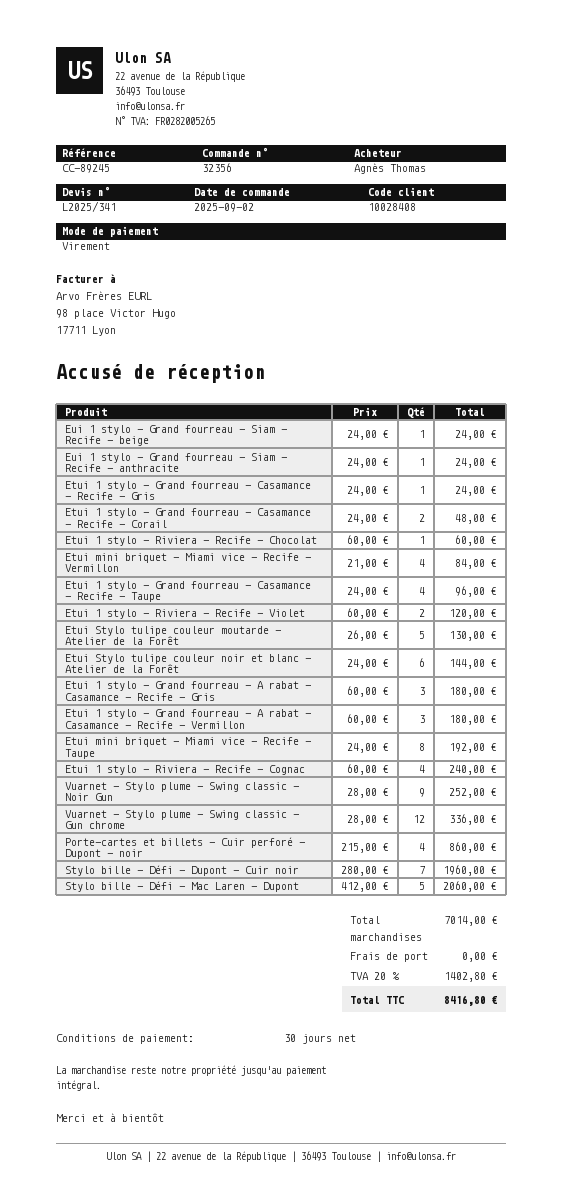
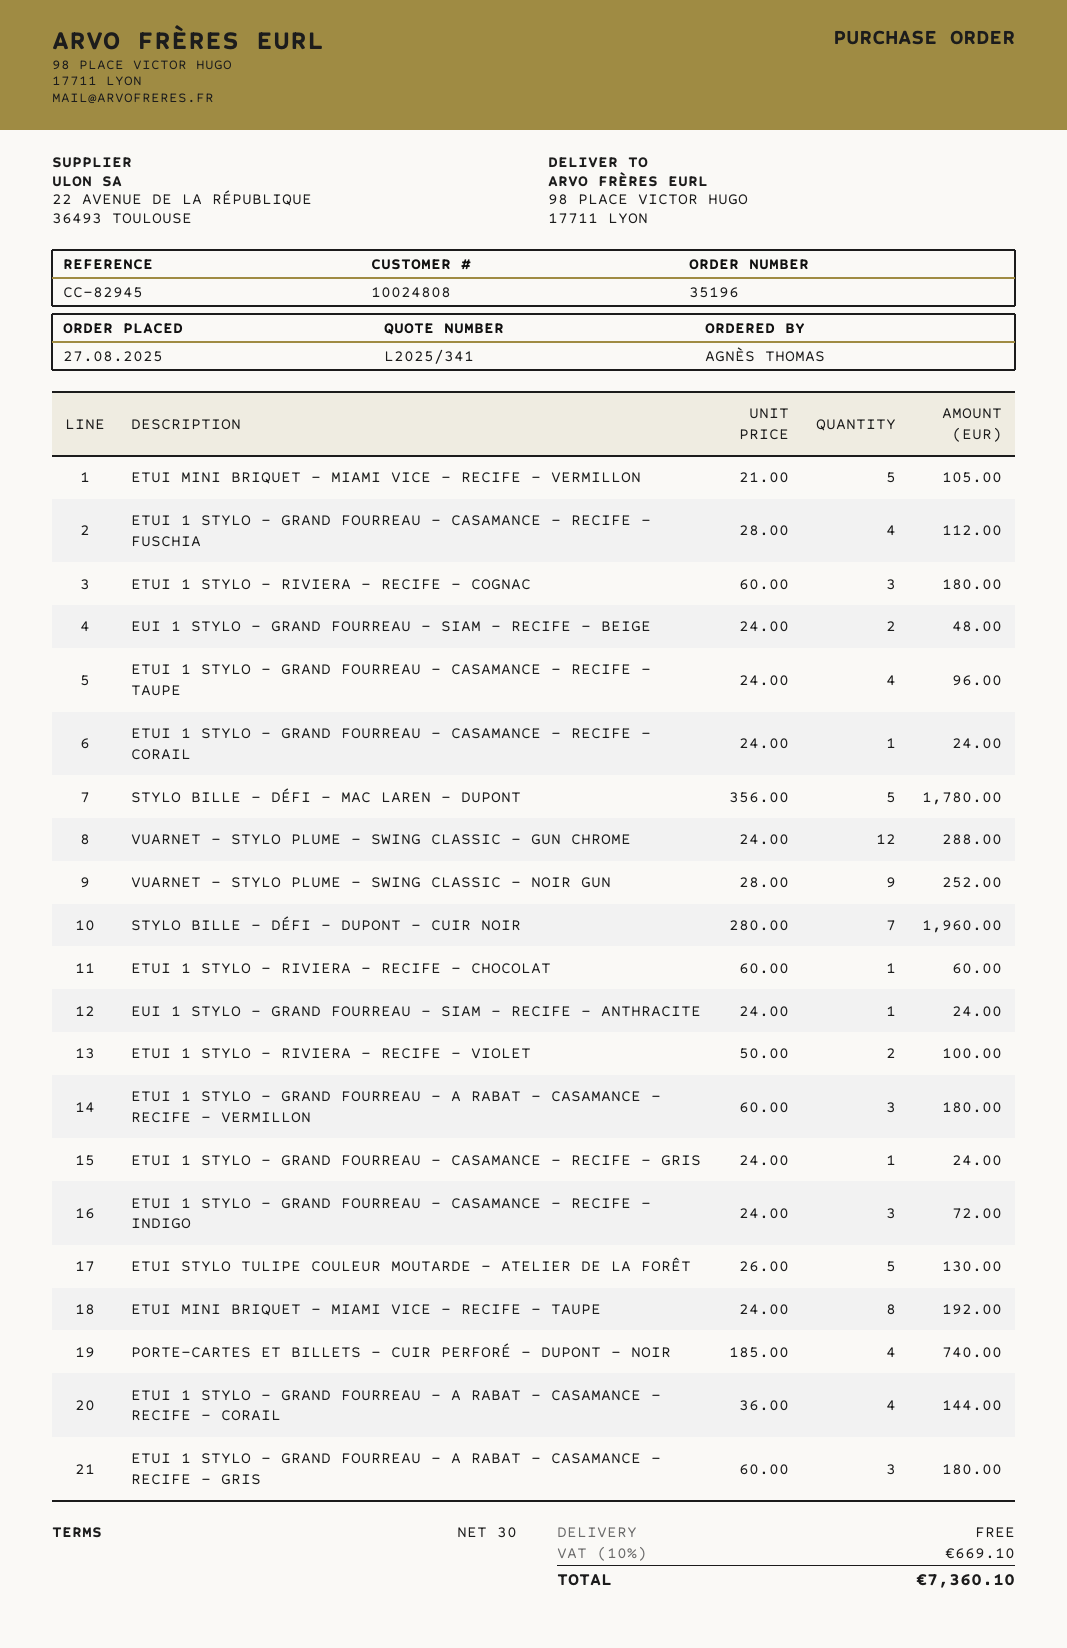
order number: 32356 -> 35196
order date: 2025-09-02 -> 2025-08-27
customer number: 10028408 -> 10024808
reference: CC-89245 -> CC-82945
Eui 1 stylo - Grand fourreau - Siam - Recife - beige: 1 x 24.00 = 24.00 -> 2 x 24.00 = 48.00
Etui 1 stylo - Grand fourreau - Casamance - Recife - Corail: 2 x 24.00 = 48.00 -> 1 x 24.00 = 24.00
Etui mini briquet - Miami vice - Recife - Vermillon: 4 x 21.00 = 84.00 -> 5 x 21.00 = 105.00
Etui 1 stylo - Riviera - Recife - Violet: 2 x 60.00 = 120.00 -> 2 x 50.00 = 100.00
Etui Stylo tulipe couleur noir et blanc - Atelier de la Forêt: 6 x 24.00 = 144.00 -> none
Etui 1 stylo - Riviera - Recife - Cognac: 4 x 60.00 = 240.00 -> 3 x 60.00 = 180.00
Vuarnet - Stylo plume - Swing classic - Gun chrome: 12 x 28.00 = 336.00 -> 12 x 24.00 = 288.00
Porte-cartes et billets - Cuir perforé - Dupont - noir: 4 x 215.00 = 860.00 -> 4 x 185.00 = 740.00
Stylo bille - Défi - Mac Laren - Dupont: 5 x 412.00 = 2060.00 -> 5 x 356.00 = 1780.00
ETUI 1 STYLO - GRAND FOURREAU - CASAMANCE - RECIFE - FUSCHIA: none -> 4 x 28.00 = 112.00
ETUI 1 STYLO - GRAND FOURREAU - CASAMANCE - RECIFE - INDIGO: none -> 3 x 24.00 = 72.00
ETUI 1 STYLO - GRAND FOURREAU - A RABAT - CASAMANCE - RECIFE - CORAIL: none -> 4 x 36.00 = 144.00
tax: 20% = 1402.80 -> 10% = 669.10
total: 8416.80 -> 7360.10

